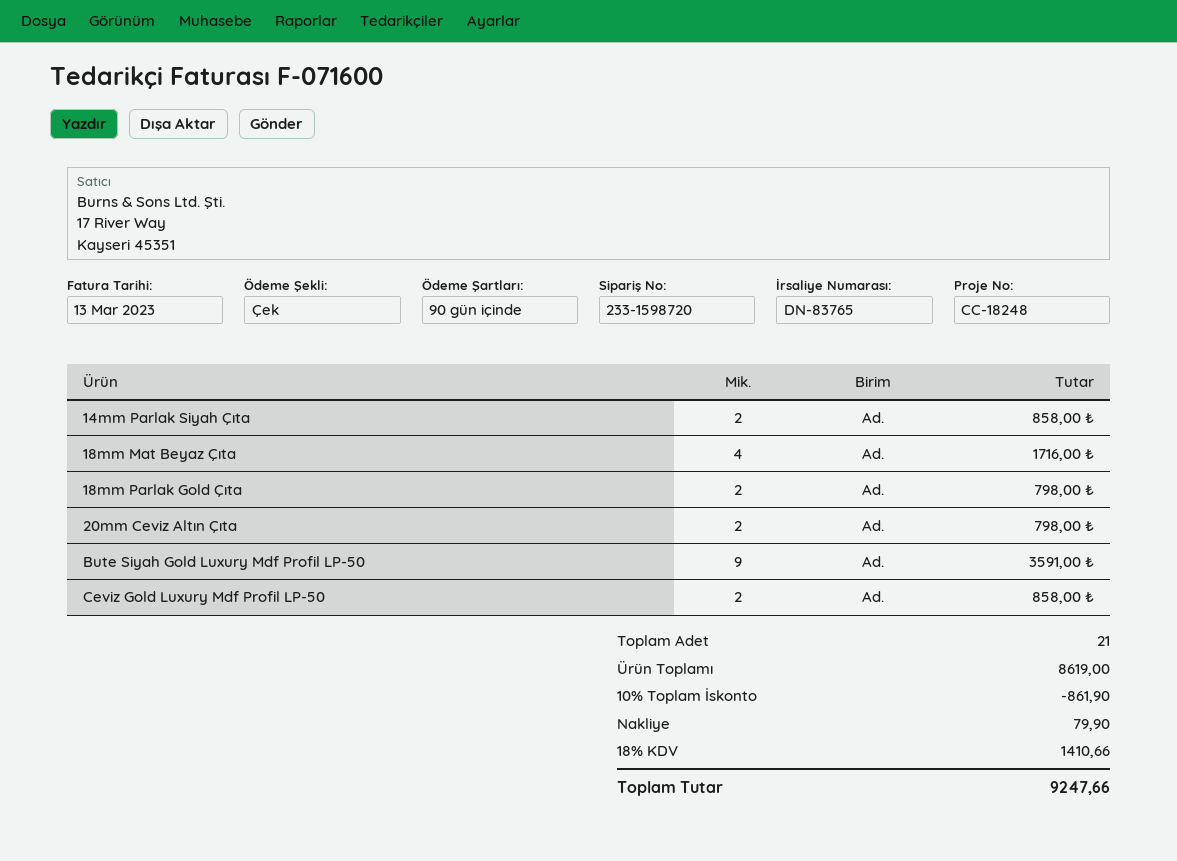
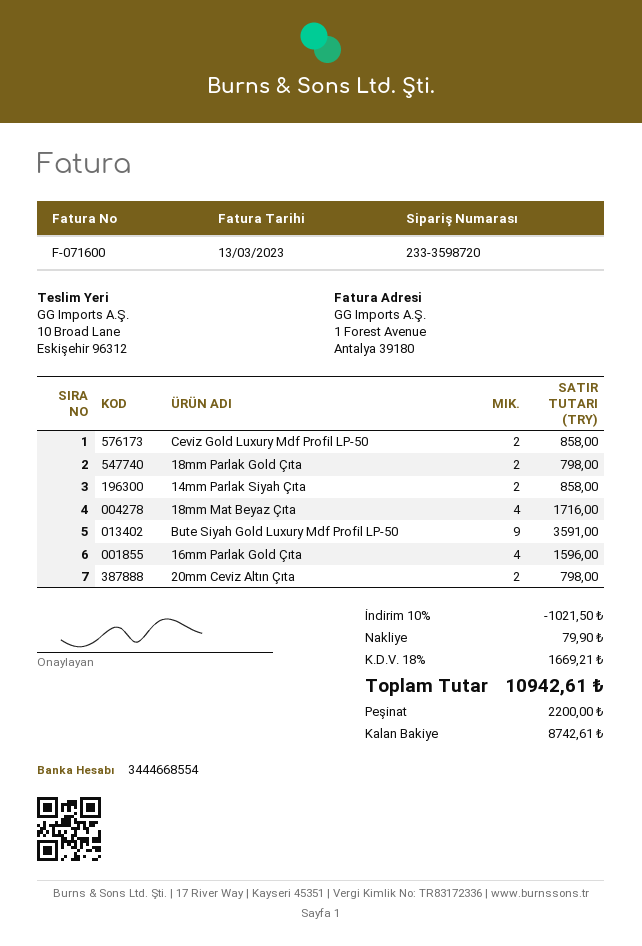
order number: 233-1598720 -> 233-3598720
16mm Parlak Gold Çıta: none -> 4 for 1596.00
discount: 10% = 861.90 -> 10% = 1021.50
tax: 18% = 1410.66 -> 18% = 1669.21
total: 9247.66 -> 10942.61

